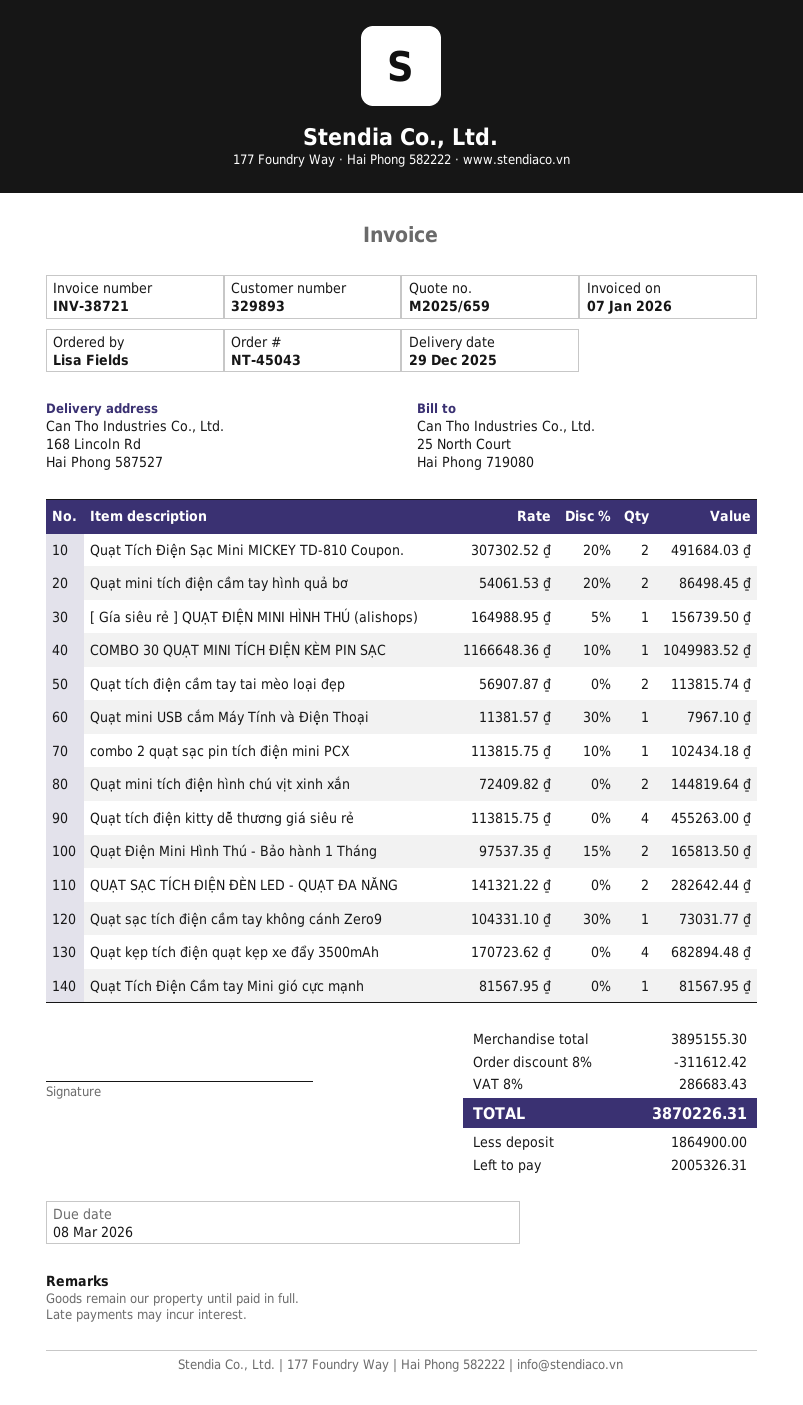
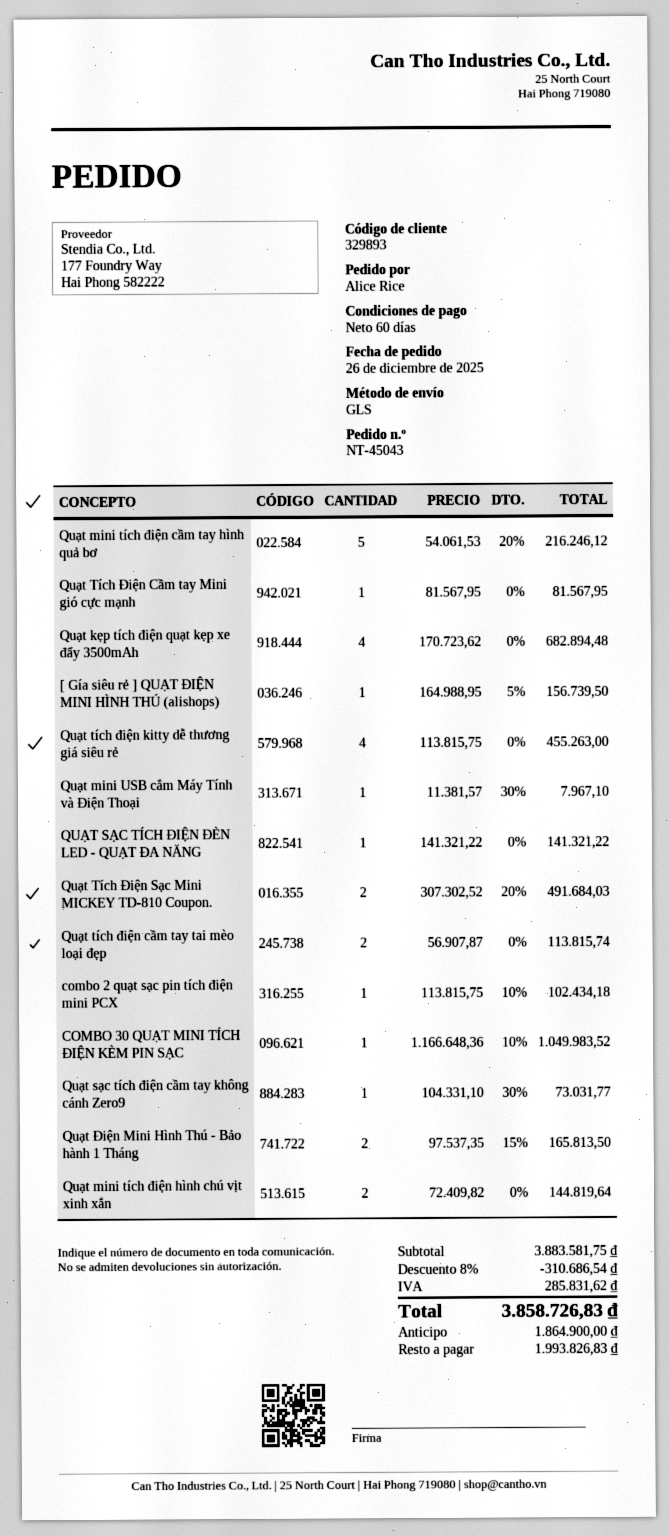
ordered by: Lisa Fields -> Alice Rice
Quạt mini tích điện cầm tay hình quả bơ: 2 x 54061.53 - 20% = 86498.45 -> 5 x 54061.53 - 20% = 216246.12
QUẠT SẠC TÍCH ĐIỆN ĐÈN LED - QUẠT ĐA NĂNG: 2 x 141321.22 = 282642.44 -> 1 x 141321.22 = 141321.22
subtotal: 3895155.30 -> 3883581.75
discount: 8% = 311612.42 -> 8% = 310686.54
tax: 286683.43 -> 285831.62
total: 3870226.31 -> 3858726.83
balance: 2005326.31 -> 1993826.83

